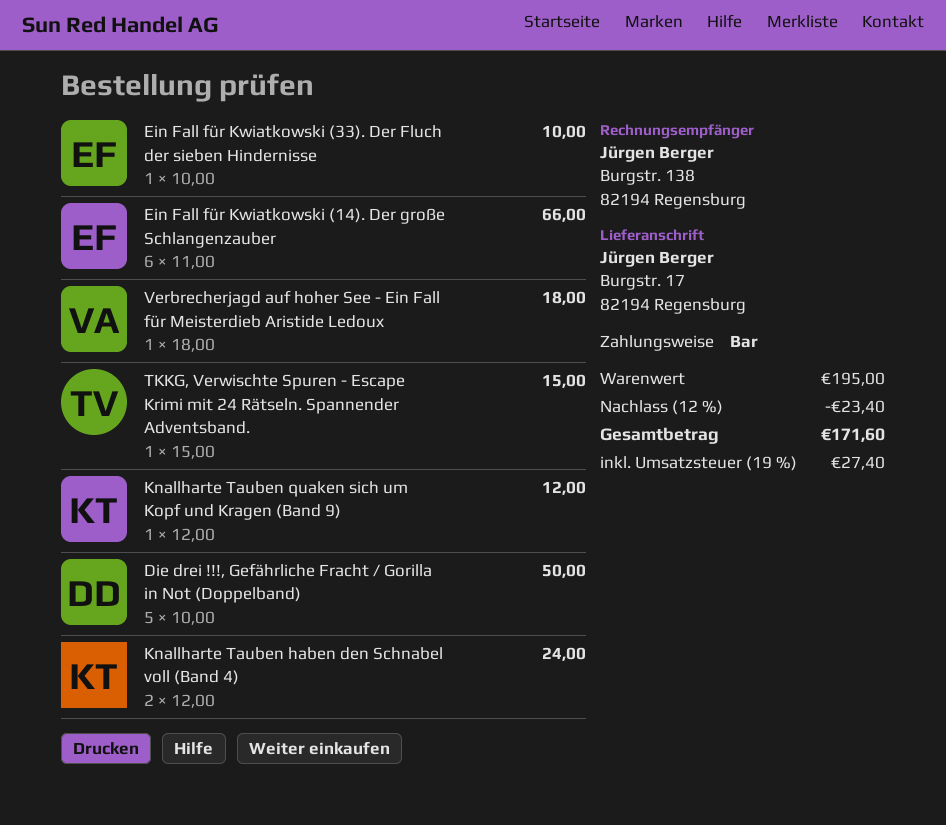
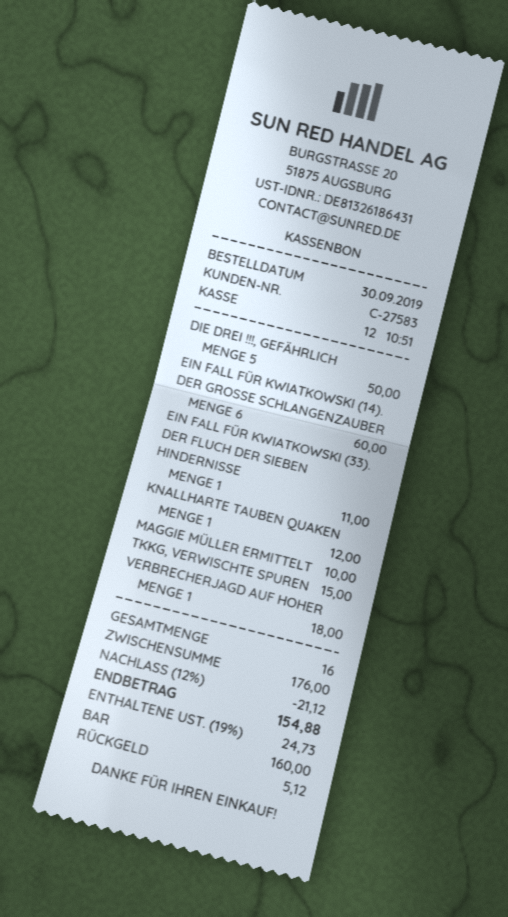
Ein Fall für Kwiatkowski (33). Der Fluch der sieben Hindernisse: 1 for 10.00 -> 1 for 11.00
Ein Fall für Kwiatkowski (14). Der große Schlangenzauber: 6 for 66.00 -> 6 for 60.00
Knallharte Tauben haben den Schnabel voll (Band 4): 2 for 24.00 -> none
MAGGIE MÜLLER ERMITTELT: none -> 1 for 10.00
subtotal: 195.00 -> 176.00
discount: 12% = 23.40 -> 12% = 21.12
tax: 19% = 27.40 -> 19% = 24.73
total: 171.60 -> 154.88

